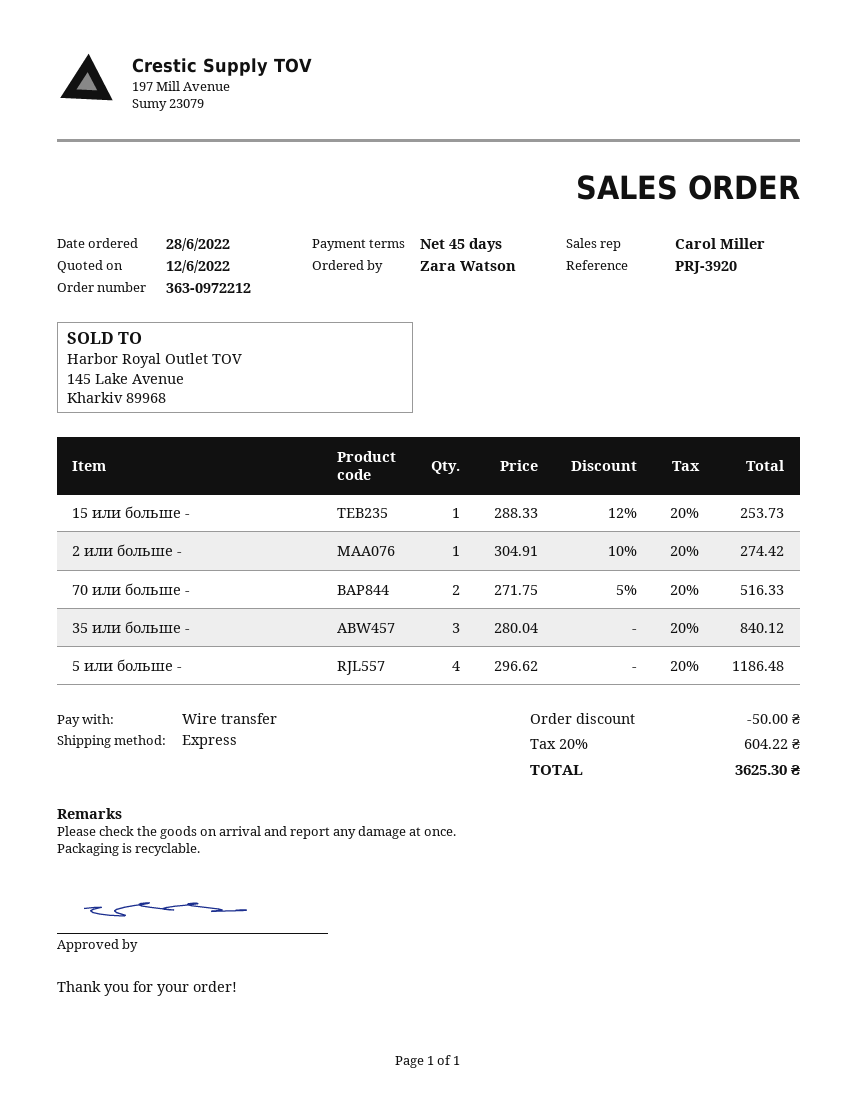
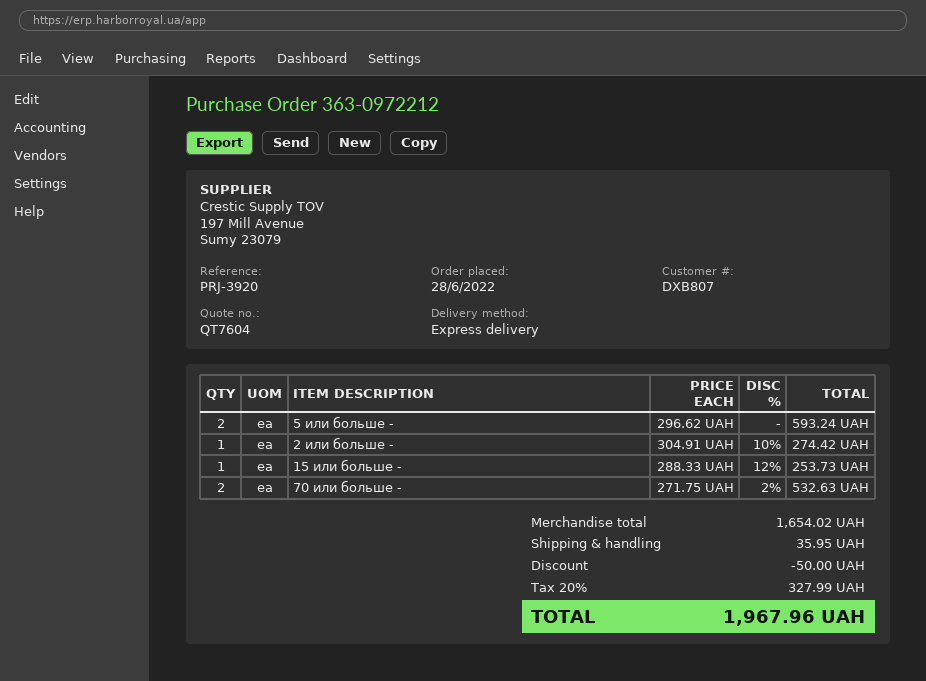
70 или больше -: 2 x 271.75 - 5% = 516.33 -> 2 x 271.75 - 2% = 532.63
35 или больше -: 3 x 280.04 = 840.12 -> none
5 или больше -: 4 x 296.62 = 1186.48 -> 2 x 296.62 = 593.24
shipping: none -> 35.95
tax: 20% = 604.22 -> 20% = 327.99
total: 3625.30 -> 1967.96

